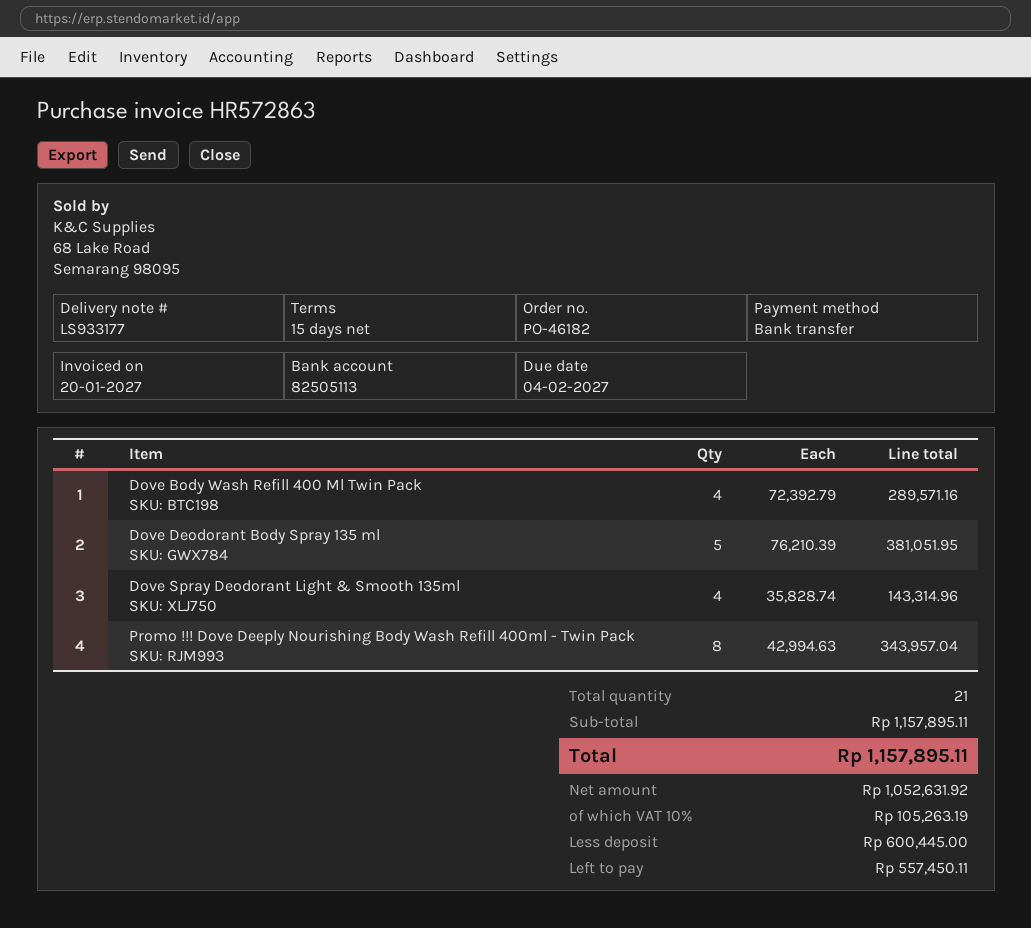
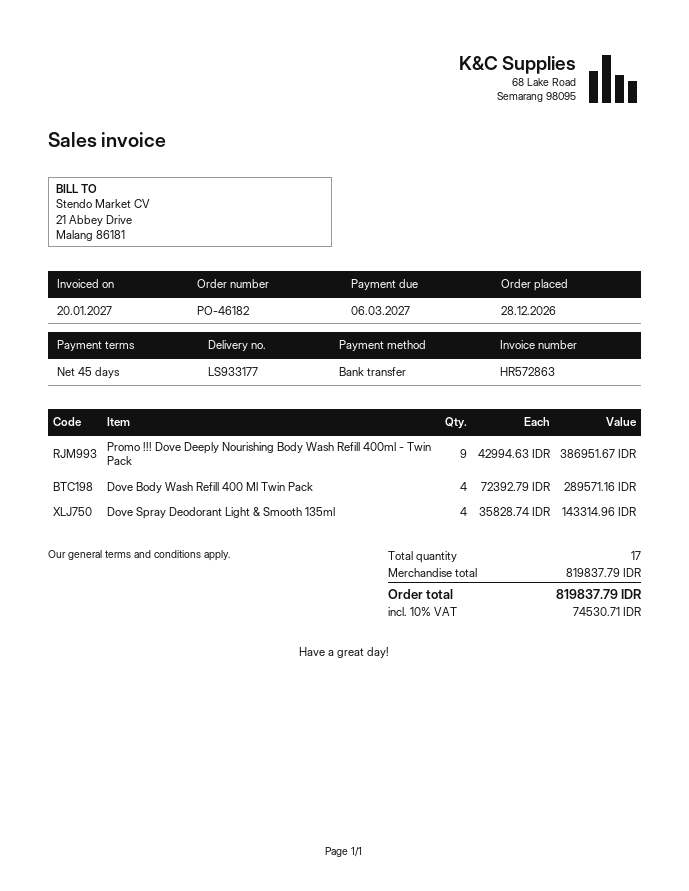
payment terms: 15 days -> 45 days
due date: 2027-02-04 -> 2027-03-06
Dove Deodorant Body Spray 135 ml: 5 x 76210.39 = 381051.95 -> none
Promo !!! Dove Deeply Nourishing Body Wash Refill 400ml - Twin Pack: 8 x 42994.63 = 343957.04 -> 9 x 42994.63 = 386951.67
total quantity: 21 -> 17
subtotal: 1157895.11 -> 819837.79
tax: 10% = 105263.19 -> 10% = 74530.71
total: 1157895.11 -> 819837.79

